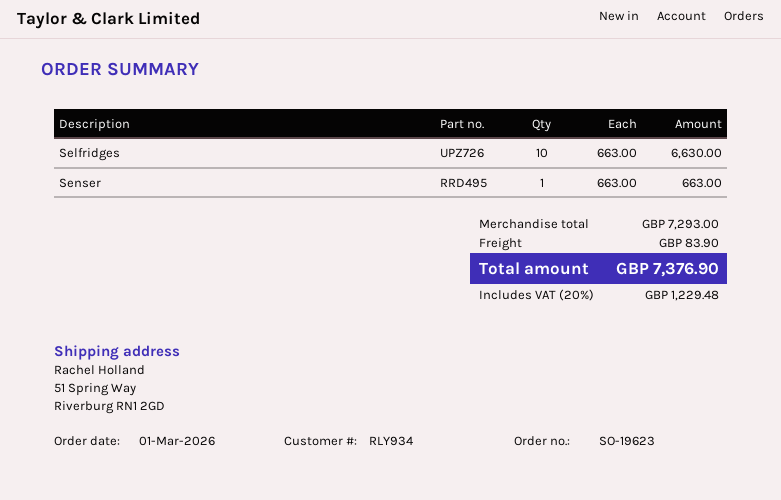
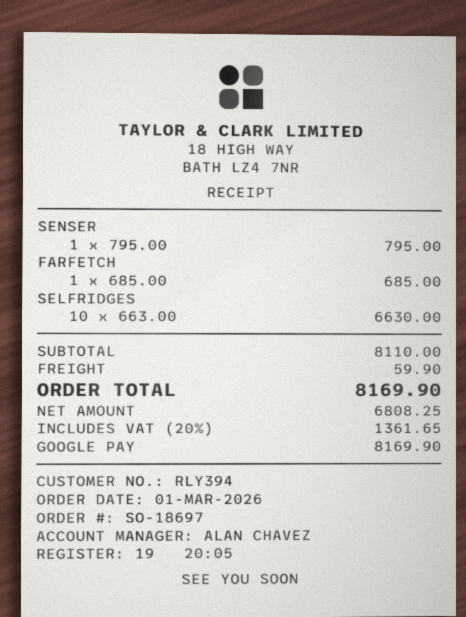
order number: SO-19623 -> SO-18697
customer number: RLY934 -> RLY394
Senser: 1 x 663.00 = 663.00 -> 1 x 795.00 = 795.00
FARFETCH: none -> 1 x 685.00 = 685.00
subtotal: 7293.00 -> 8110.00
shipping: 83.90 -> 59.90
tax: 20% = 1229.48 -> 20% = 1361.65
total: 7376.90 -> 8169.90

